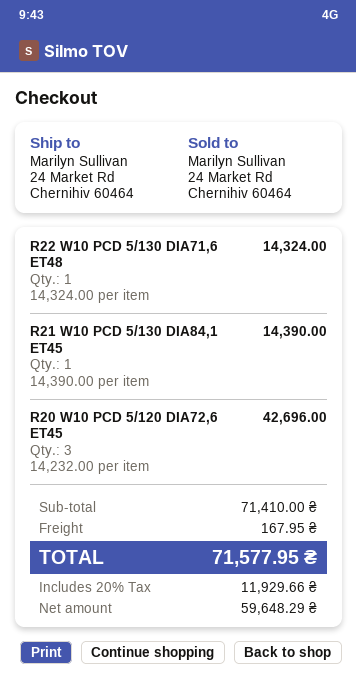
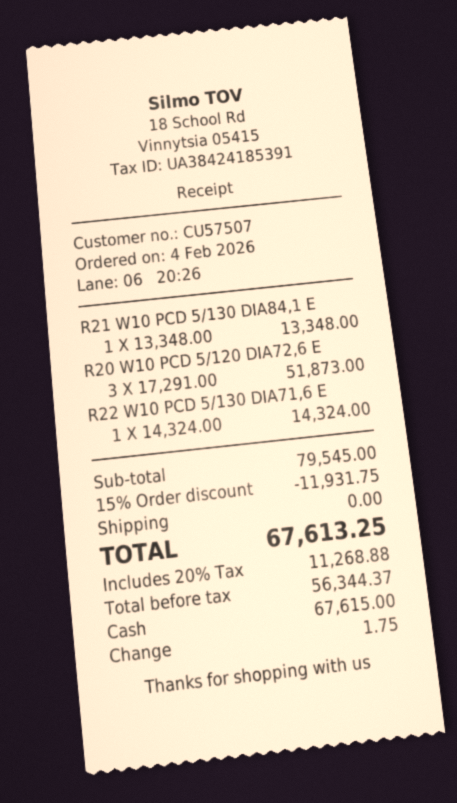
R21 W10 PCD 5/130 DIA84,1 ET45: 1 x 14390.00 = 14390.00 -> 1 x 13348.00 = 13348.00
R20 W10 PCD 5/120 DIA72,6 ET45: 3 x 14232.00 = 42696.00 -> 3 x 17291.00 = 51873.00
subtotal: 71410.00 -> 79545.00
discount: none -> 15% = 11931.75
shipping: 167.95 -> 0.00
net: 59648.29 -> 56344.37
tax: 20% = 11929.66 -> 20% = 11268.88
total: 71577.95 -> 67613.25

